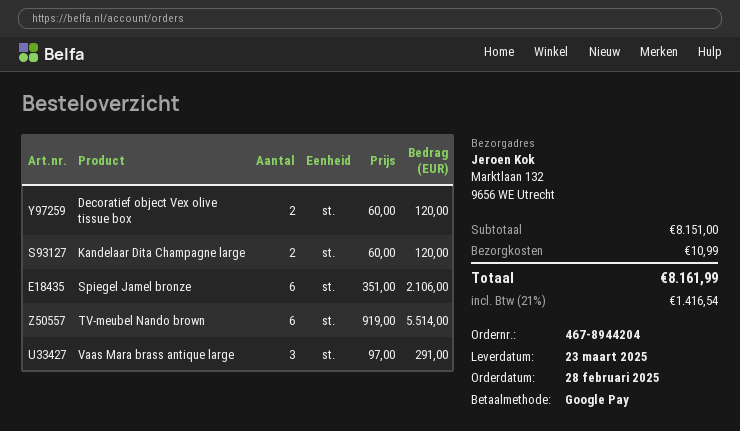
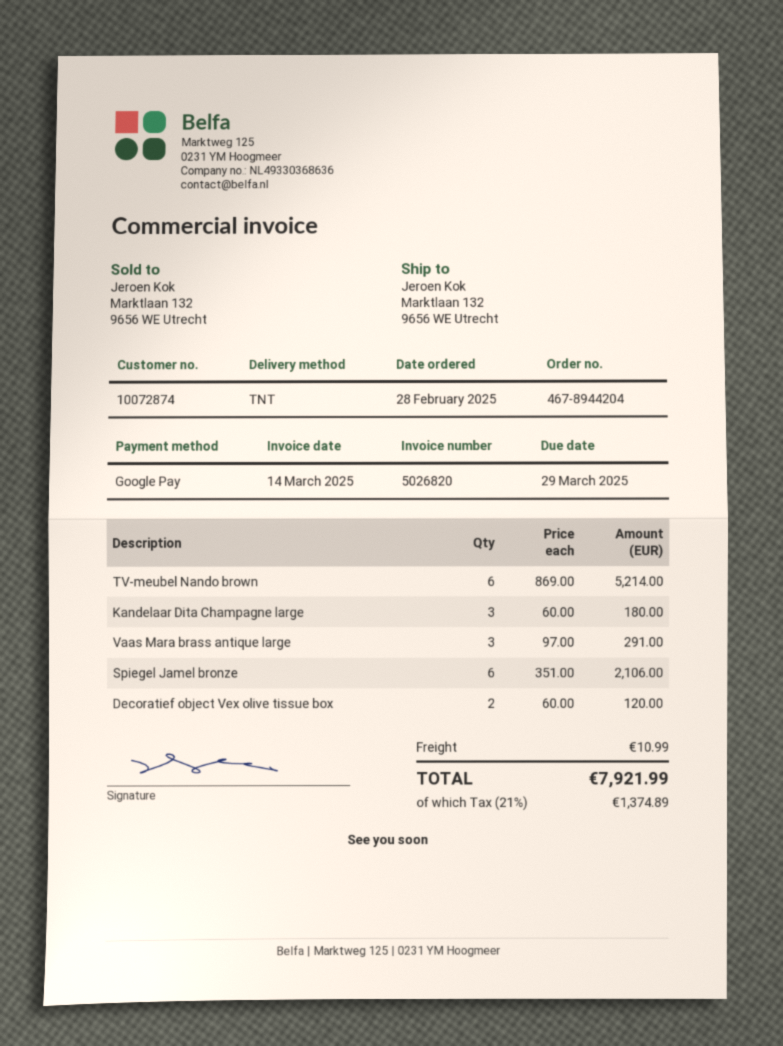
Kandelaar Dita Champagne large: 2 x 60.00 = 120.00 -> 3 x 60.00 = 180.00
TV-meubel Nando brown: 6 x 919.00 = 5514.00 -> 6 x 869.00 = 5214.00
tax: 21% = 1416.54 -> 21% = 1374.89
total: 8161.99 -> 7921.99

